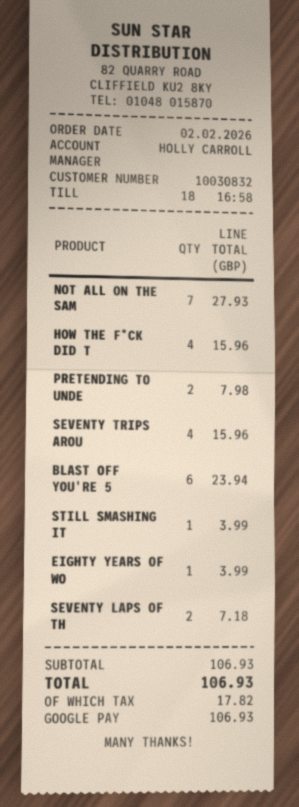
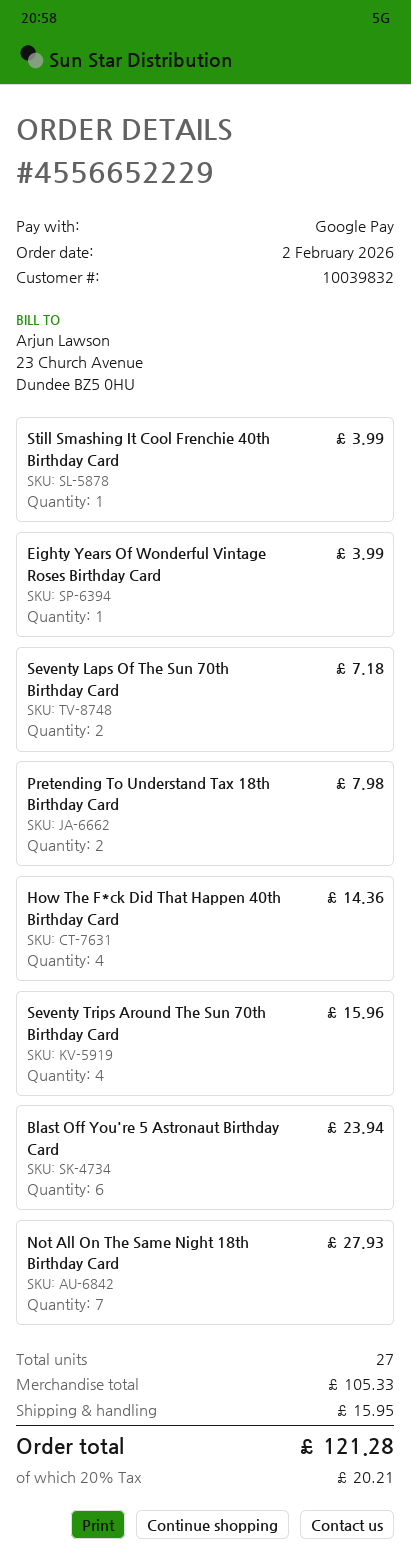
customer number: 10030832 -> 10039832
HOW THE F*CK DID T: 4 for 15.96 -> 4 for 14.36
subtotal: 106.93 -> 105.33
shipping: none -> 15.95
tax: 17.82 -> 20.21
total: 106.93 -> 121.28

